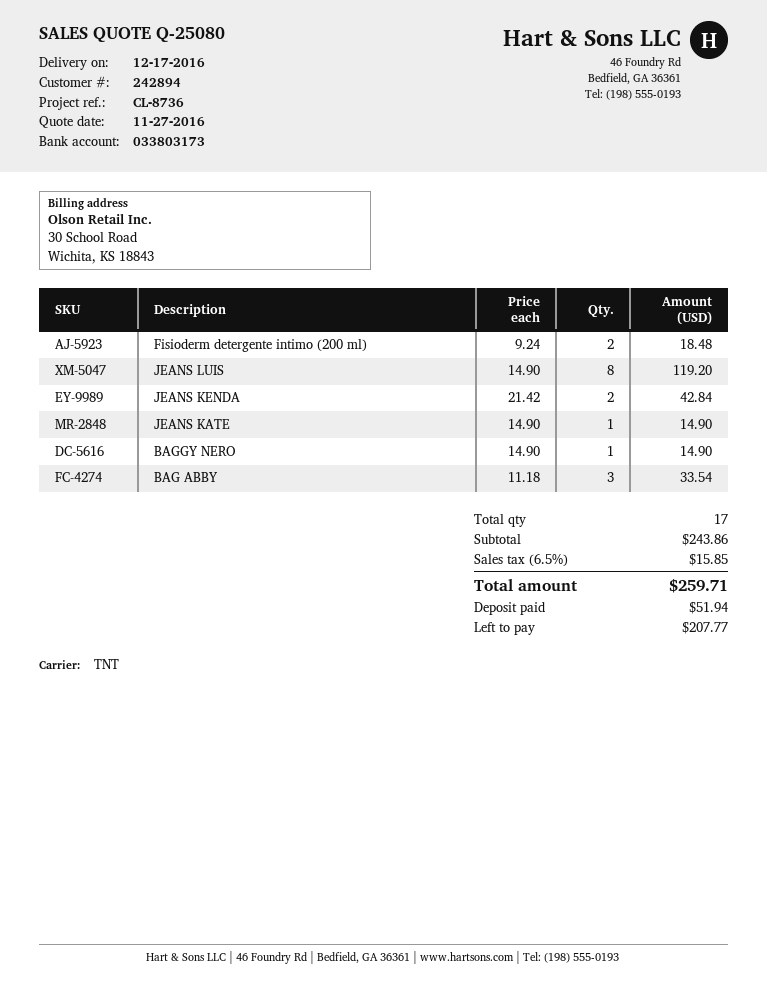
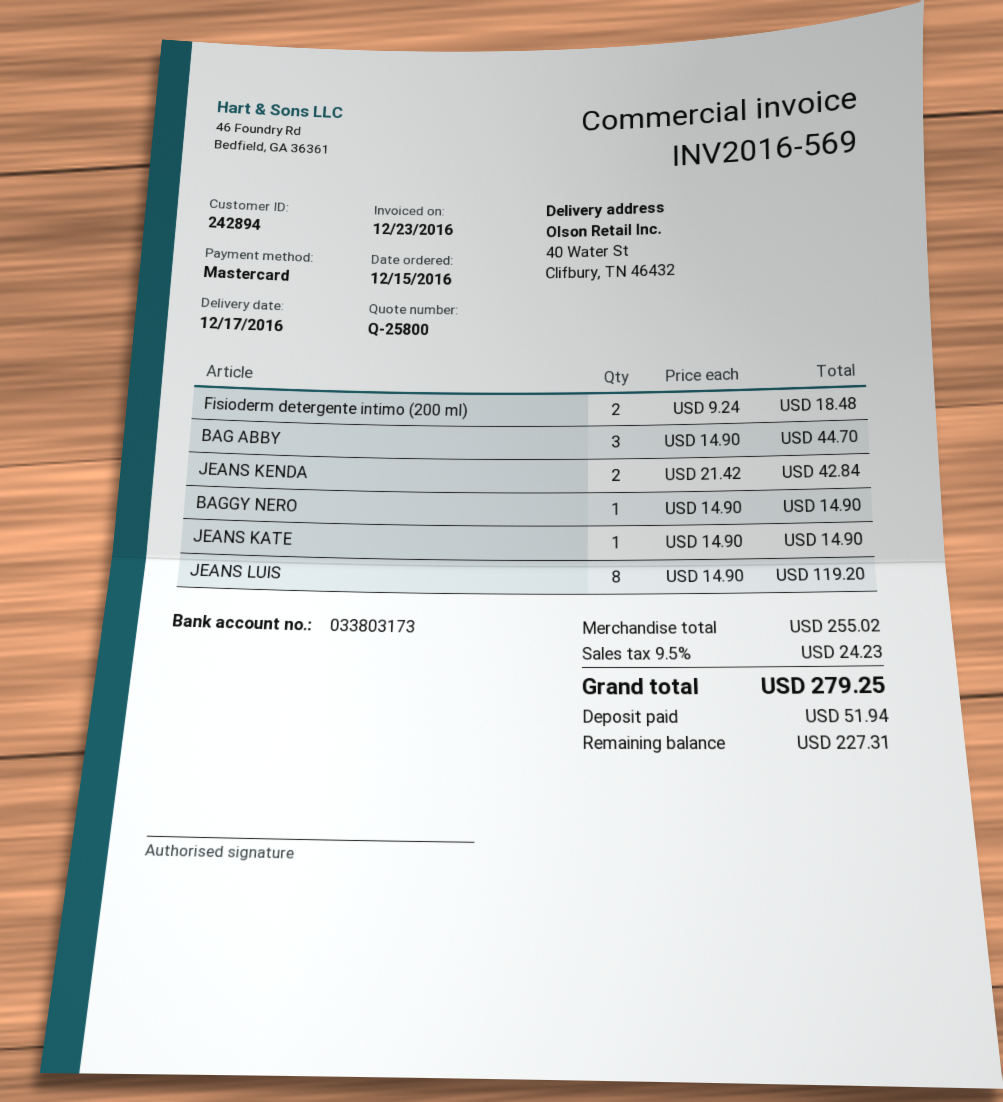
quote number: Q-25080 -> Q-25800
BAG ABBY: 3 x 11.18 = 33.54 -> 3 x 14.90 = 44.70
subtotal: 243.86 -> 255.02
tax: 6.5% = 15.85 -> 9.5% = 24.23
total: 259.71 -> 279.25
balance: 207.77 -> 227.31

